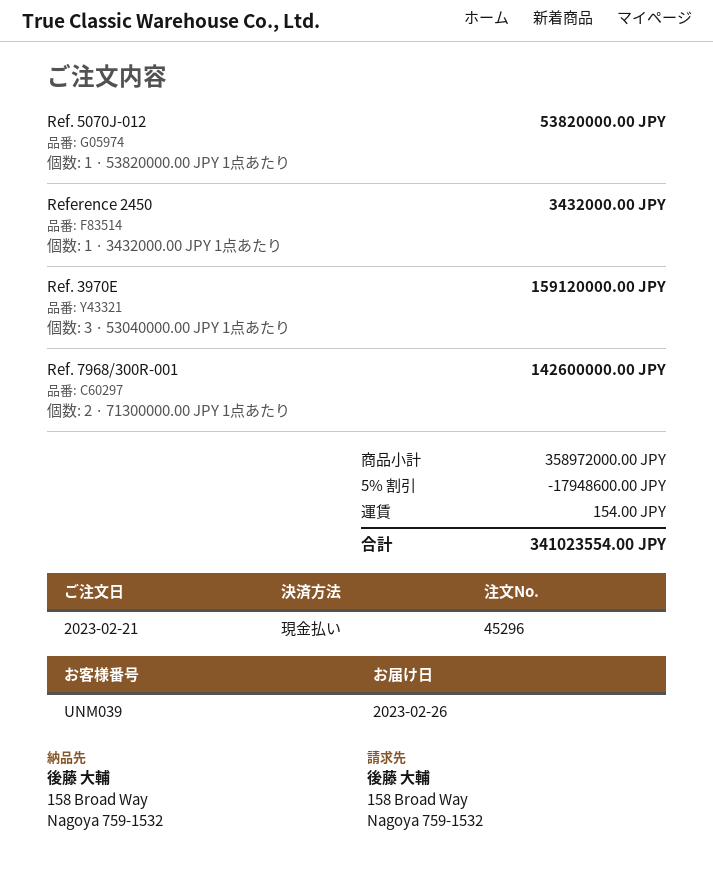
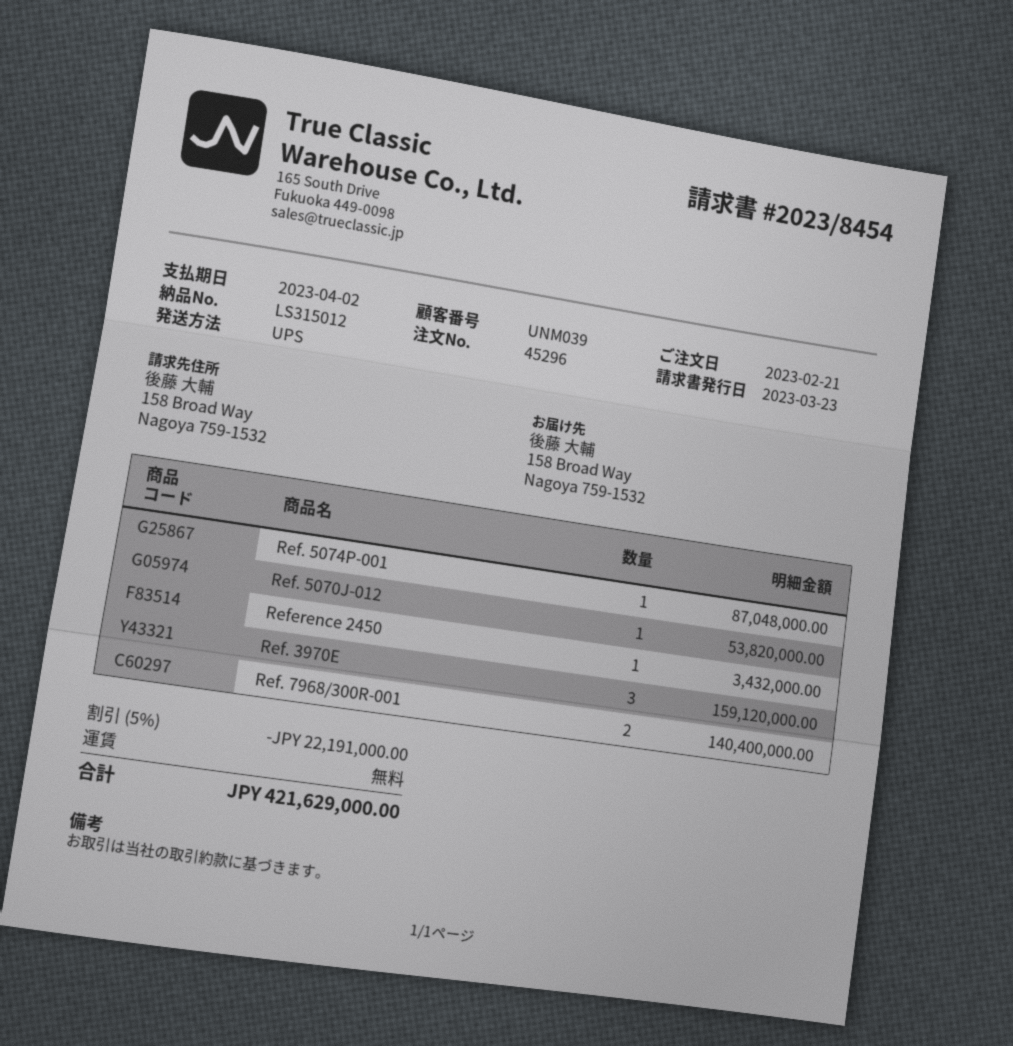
Ref. 7968/300R-001: 2 for 142600000.00 -> 2 for 140400000.00
Ref. 5074P-001: none -> 1 for 87048000.00
discount: 5% = 17948600.00 -> 5% = 22191000.00
shipping: 154.00 -> 0.00
total: 341023554.00 -> 421629000.00

